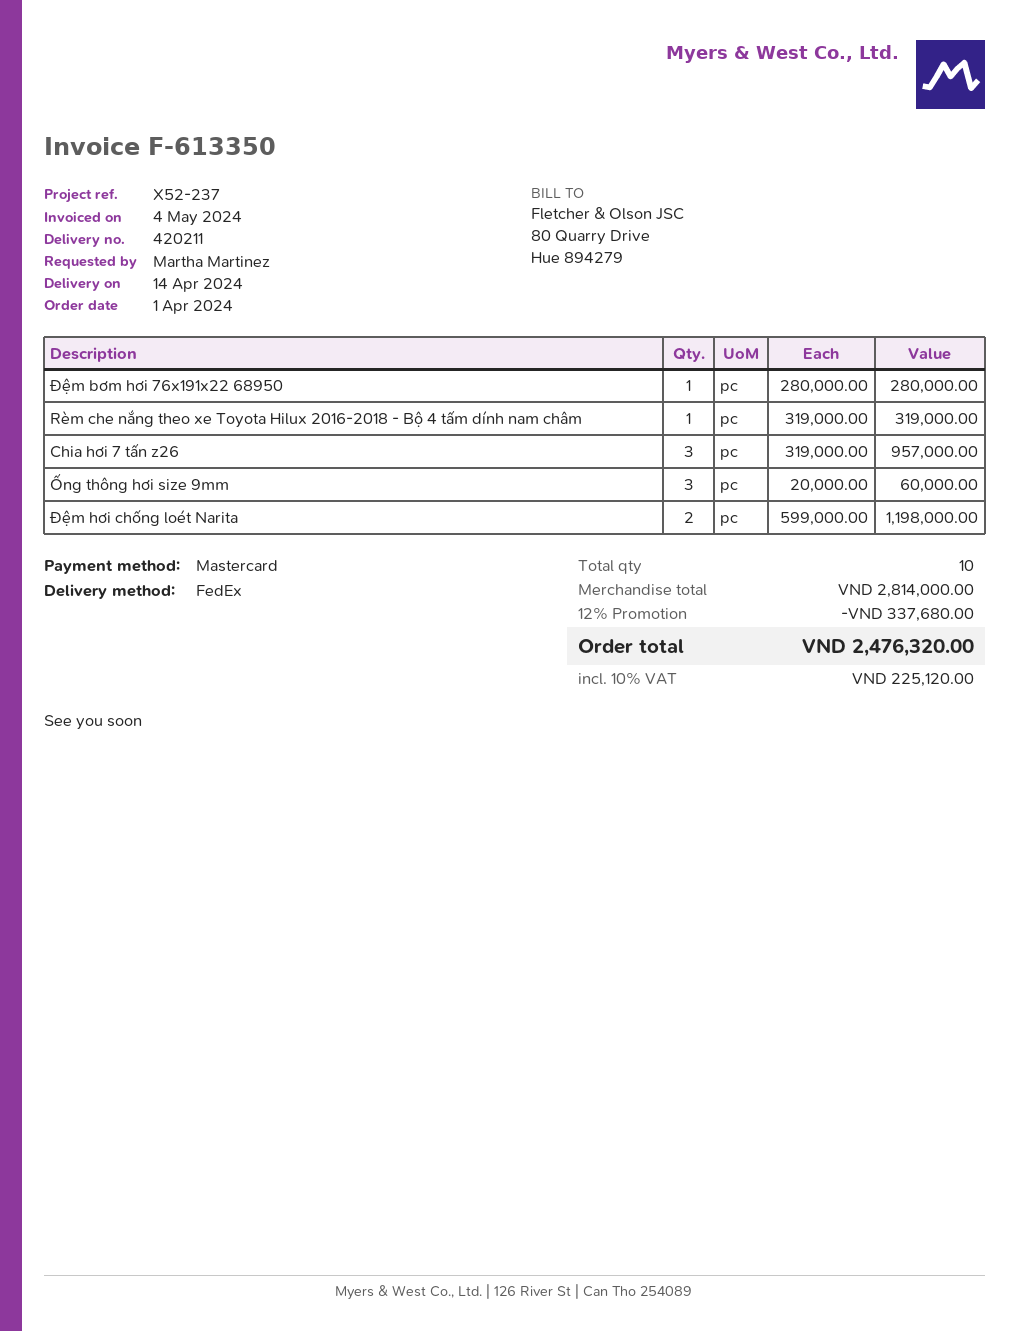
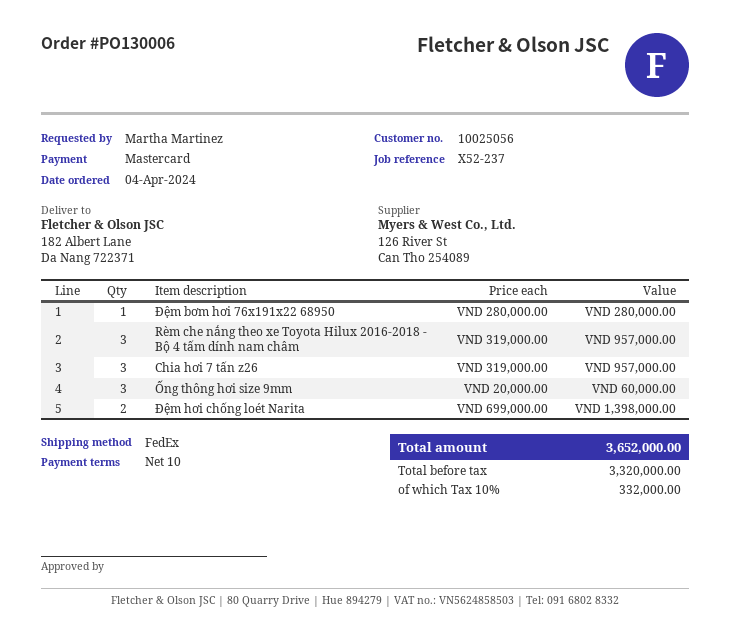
order date: 2024-04-01 -> 2024-04-04
Rèm che nắng theo xe Toyota Hilux 2016-2018 - Bộ 4 tấm dính nam châm: 1 x 319000.00 = 319000.00 -> 3 x 319000.00 = 957000.00
Đệm hơi chống loét Narita: 2 x 599000.00 = 1198000.00 -> 2 x 699000.00 = 1398000.00
discount: 12% = 337680.00 -> none
tax: 10% = 225120.00 -> 10% = 332000.00
total: 2476320.00 -> 3652000.00

